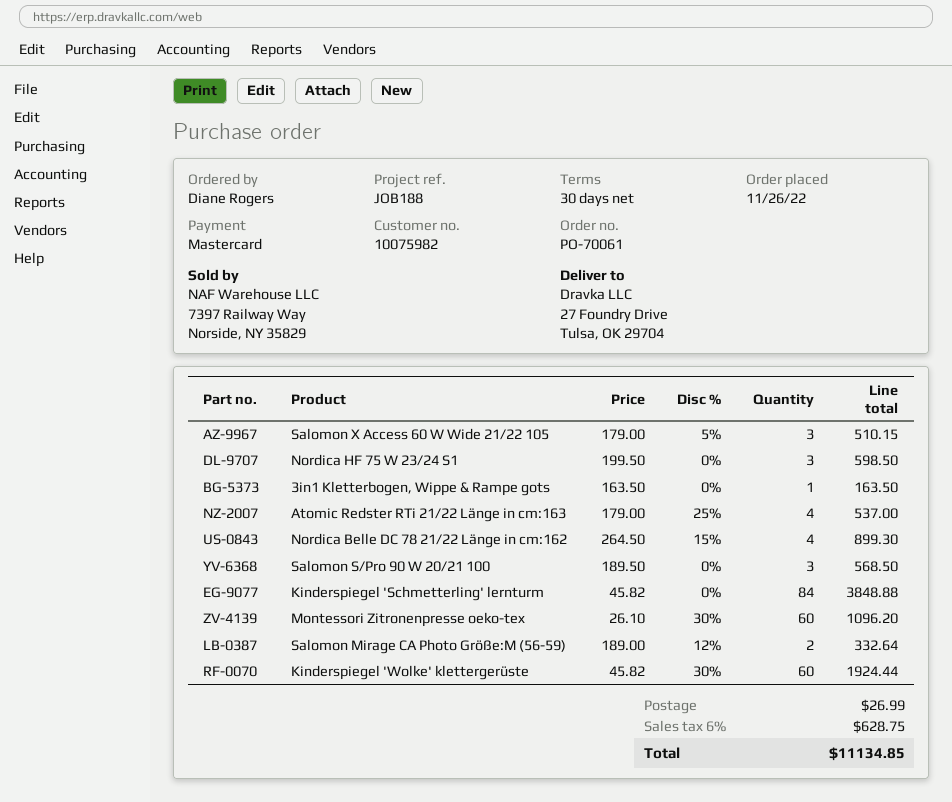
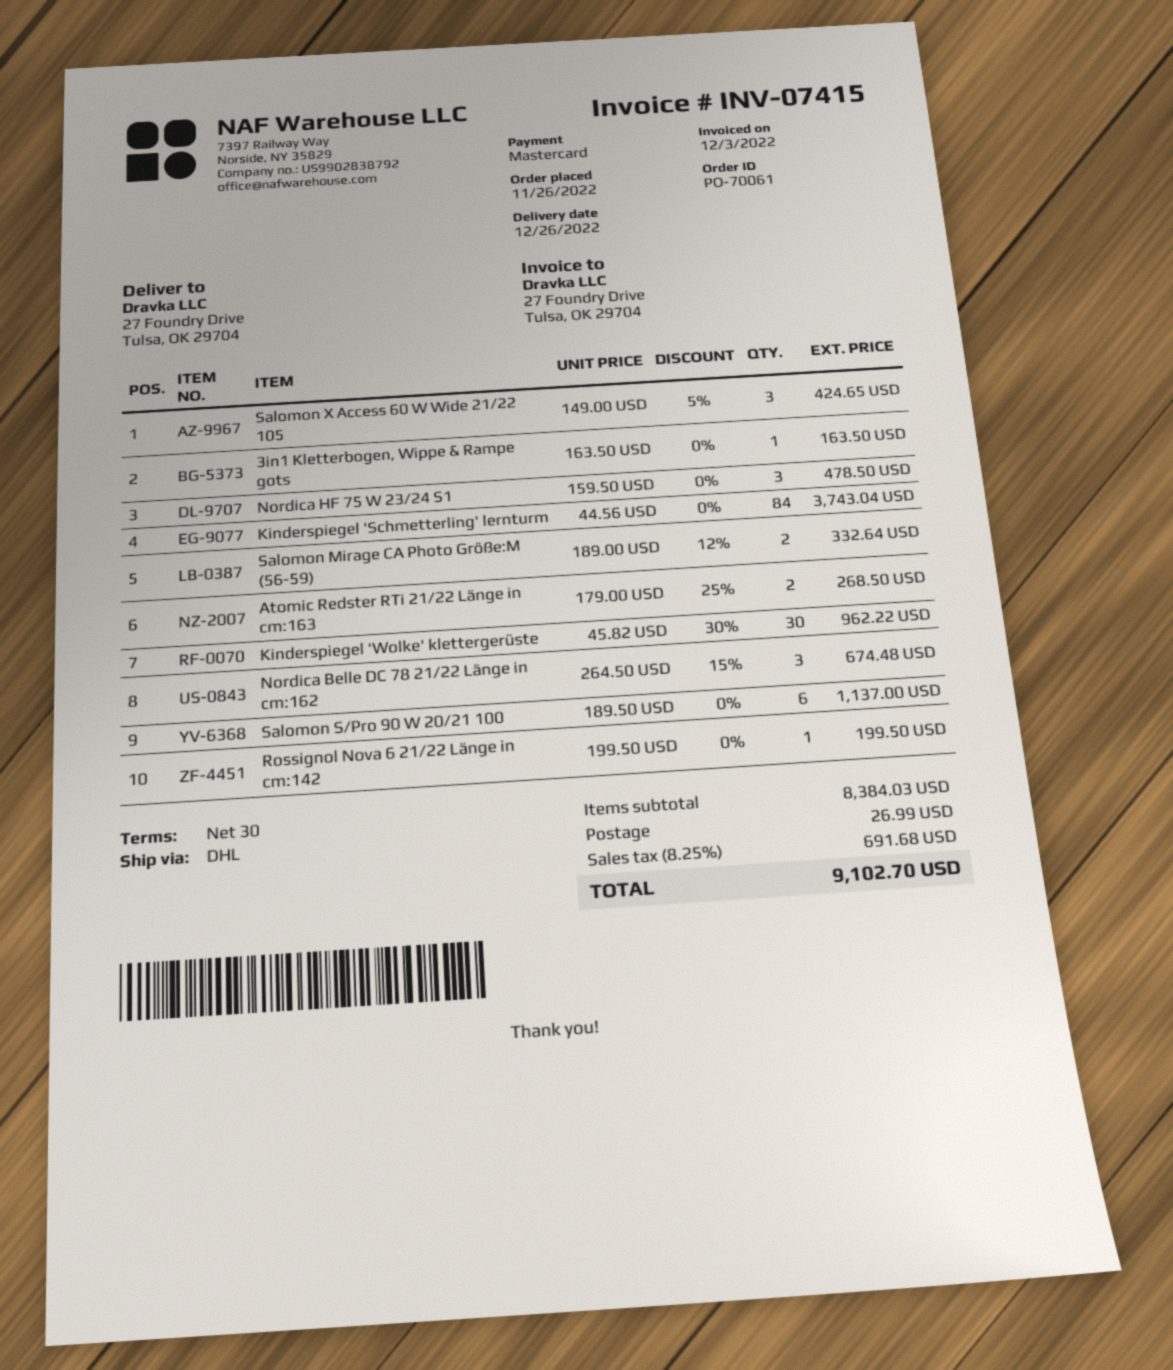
Salomon X Access 60 W Wide 21/22 105: 3 x 179.00 - 5% = 510.15 -> 3 x 149.00 - 5% = 424.65
Nordica HF 75 W 23/24 S1: 3 x 199.50 = 598.50 -> 3 x 159.50 = 478.50
Atomic Redster RTi 21/22 Länge in cm:163: 4 x 179.00 - 25% = 537.00 -> 2 x 179.00 - 25% = 268.50
Nordica Belle DC 78 21/22 Länge in cm:162: 4 x 264.50 - 15% = 899.30 -> 3 x 264.50 - 15% = 674.48
Salomon S/Pro 90 W 20/21 100: 3 x 189.50 = 568.50 -> 6 x 189.50 = 1137.00
Kinderspiegel 'Schmetterling' lernturm: 84 x 45.82 = 3848.88 -> 84 x 44.56 = 3743.04
Montessori Zitronenpresse oeko-tex: 60 x 26.10 - 30% = 1096.20 -> none
Kinderspiegel 'Wolke' klettergerüste: 60 x 45.82 - 30% = 1924.44 -> 30 x 45.82 - 30% = 962.22
Rossignol Nova 6 21/22 Länge in cm:142: none -> 1 x 199.50 = 199.50
tax: 6% = 628.75 -> 8.25% = 691.68
total: 11134.85 -> 9102.70

